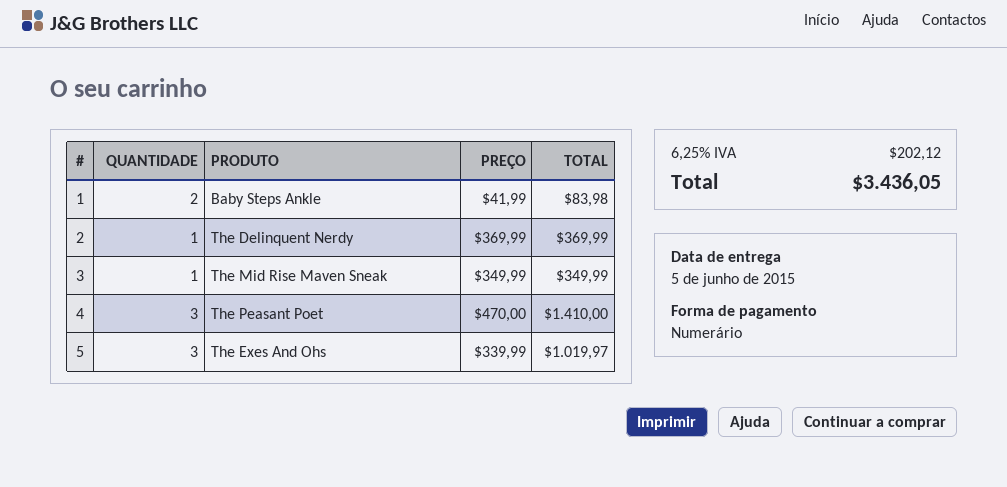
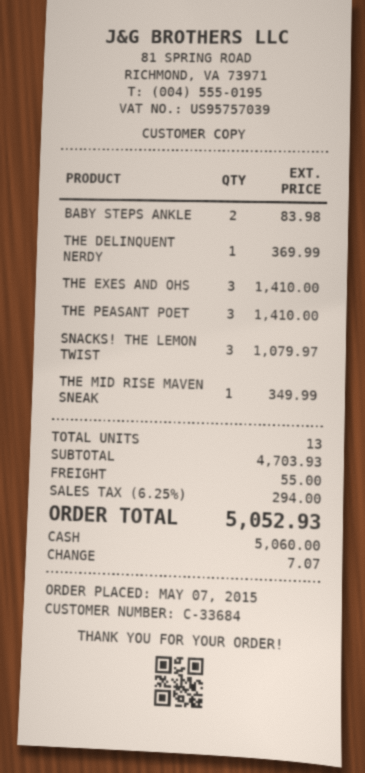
The Exes And Ohs: 3 for 1019.97 -> 3 for 1410.00
SNACKS! THE LEMON TWIST: none -> 3 for 1079.97
shipping: none -> 55.00
tax: 6.25% = 202.12 -> 6.25% = 294.00
total: 3436.05 -> 5052.93

